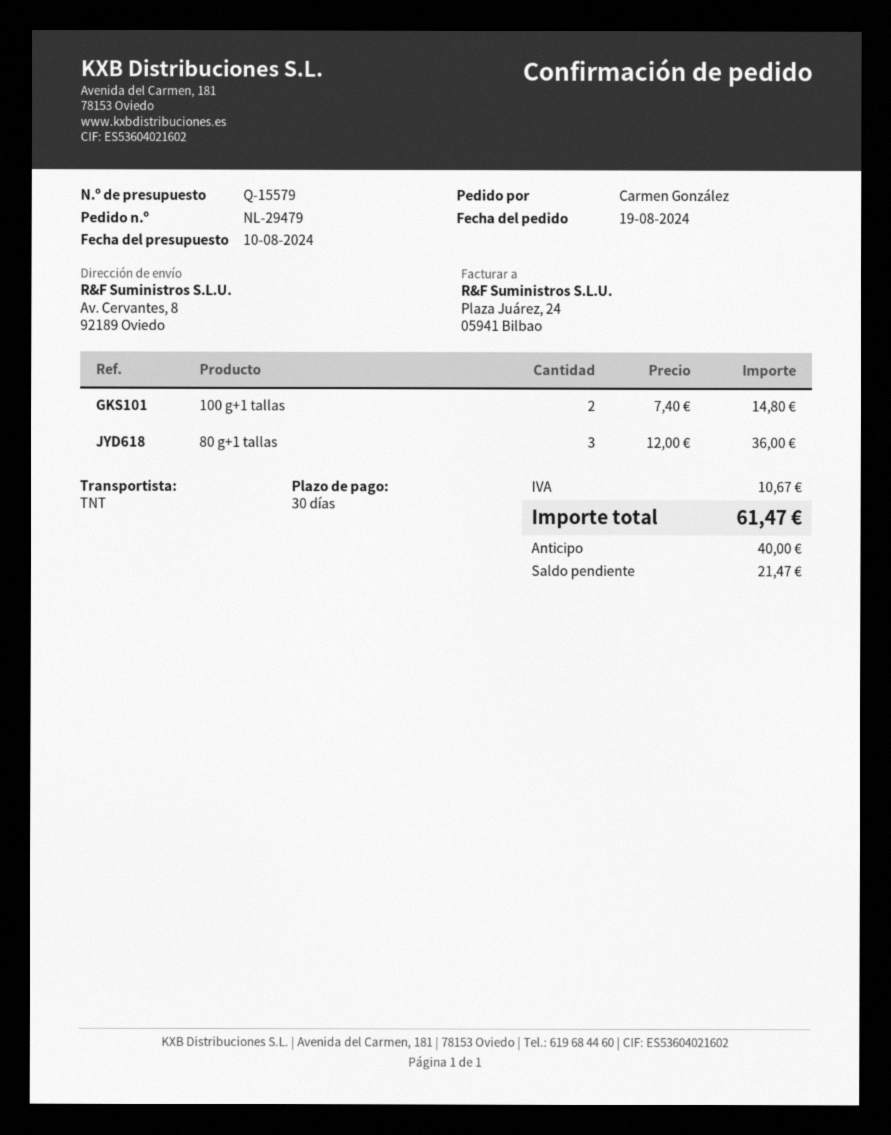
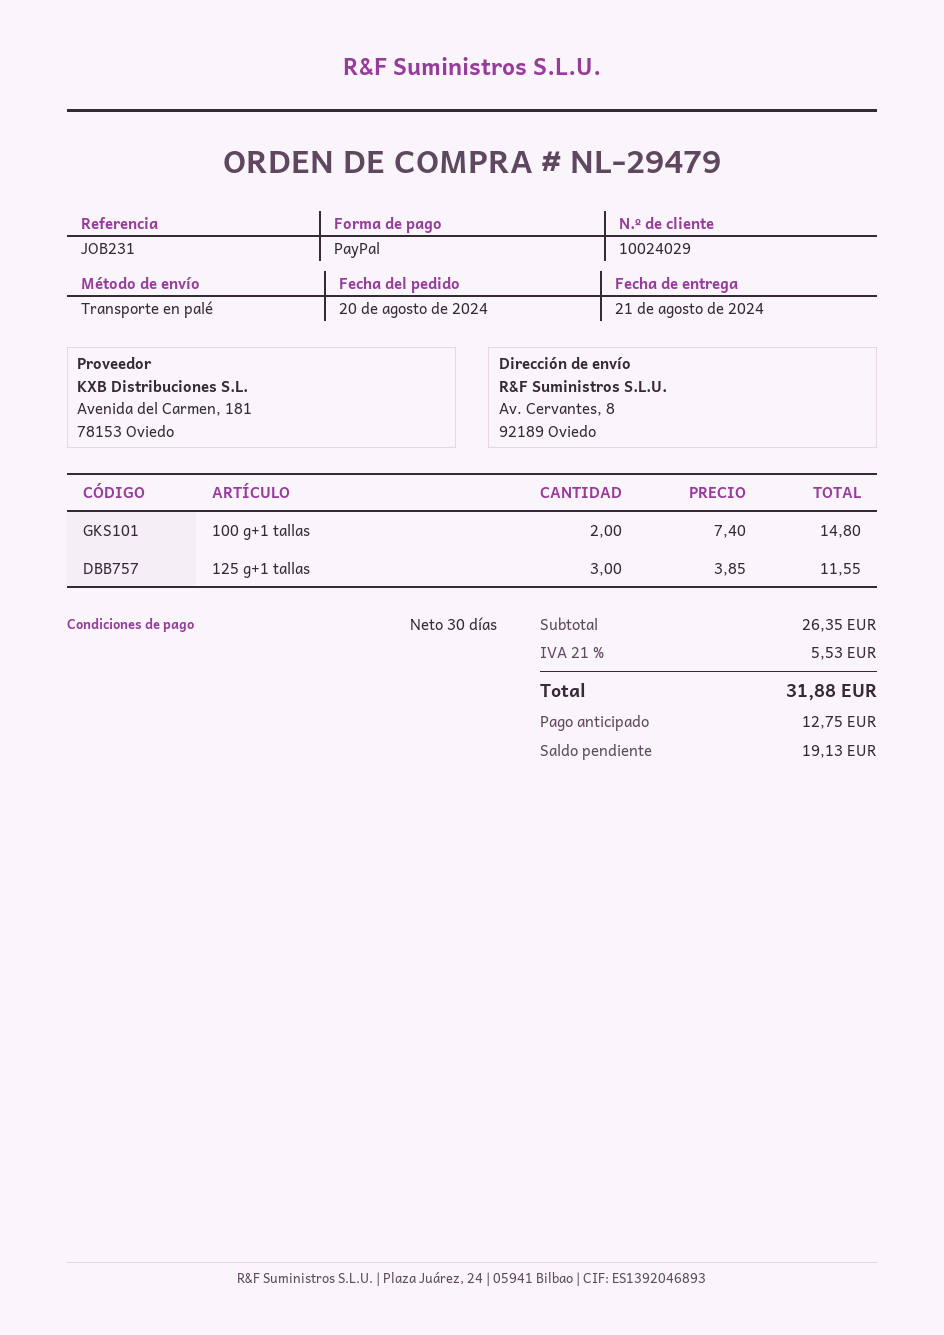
order date: 2024-08-19 -> 2024-08-20
shipping method: TNT -> pallet freight
80 g+1 tallas: 3 x 12.00 = 36.00 -> none
125 g+1 tallas: none -> 3 x 3.85 = 11.55
tax: 10.67 -> 5.53
total: 61.47 -> 31.88
deposit: 40.00 -> 12.75
balance: 21.47 -> 19.13

